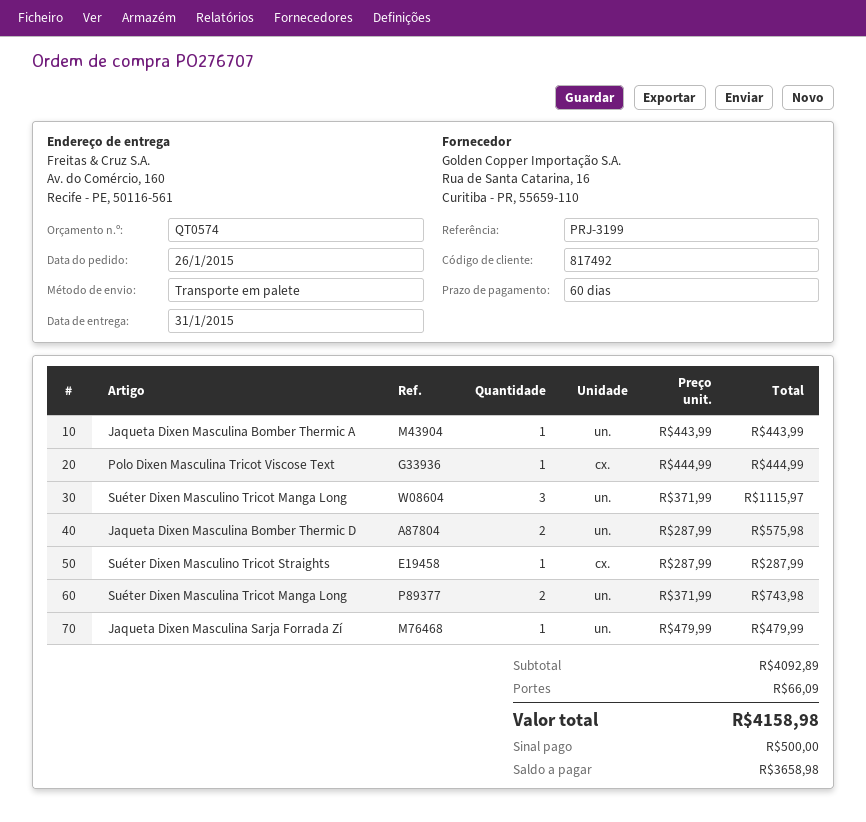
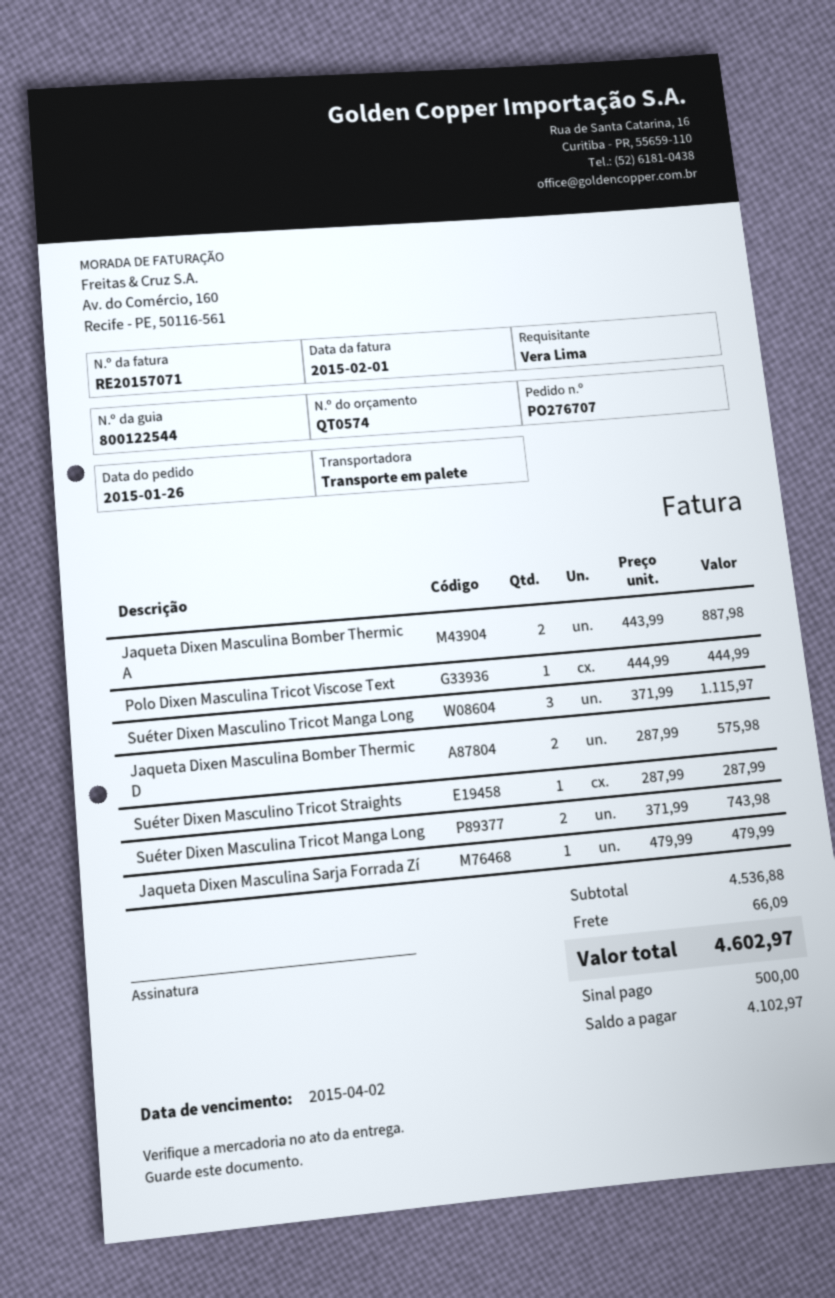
Jaqueta Dixen Masculina Bomber Thermic A: 1 x 443.99 = 443.99 -> 2 x 443.99 = 887.98
subtotal: 4092.89 -> 4536.88
total: 4158.98 -> 4602.97
balance: 3658.98 -> 4102.97

